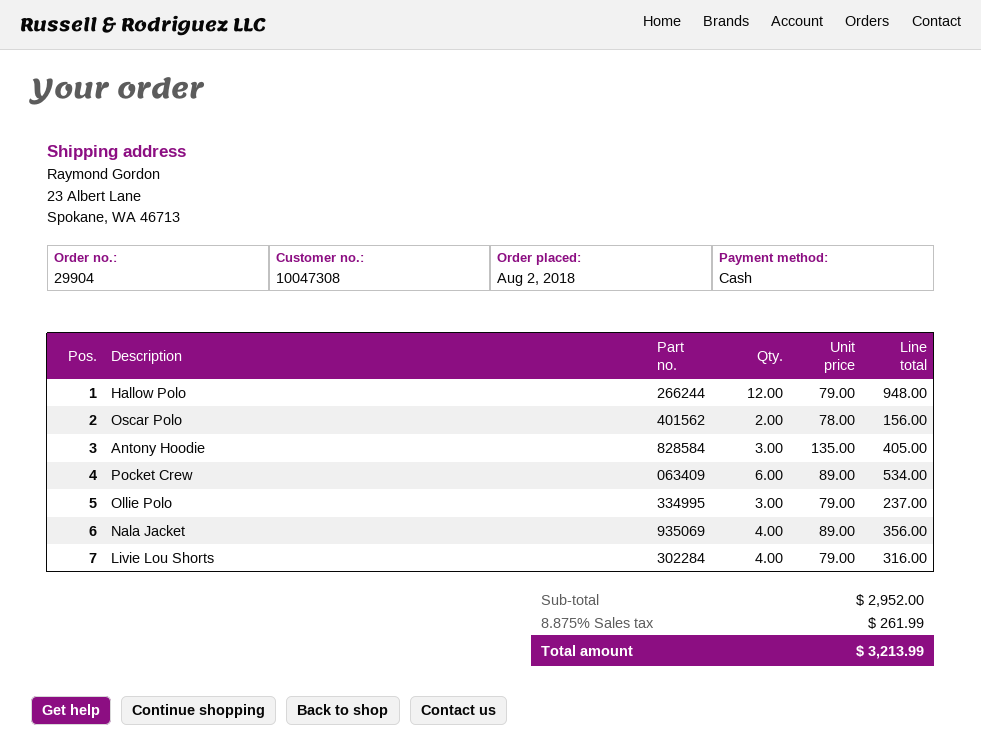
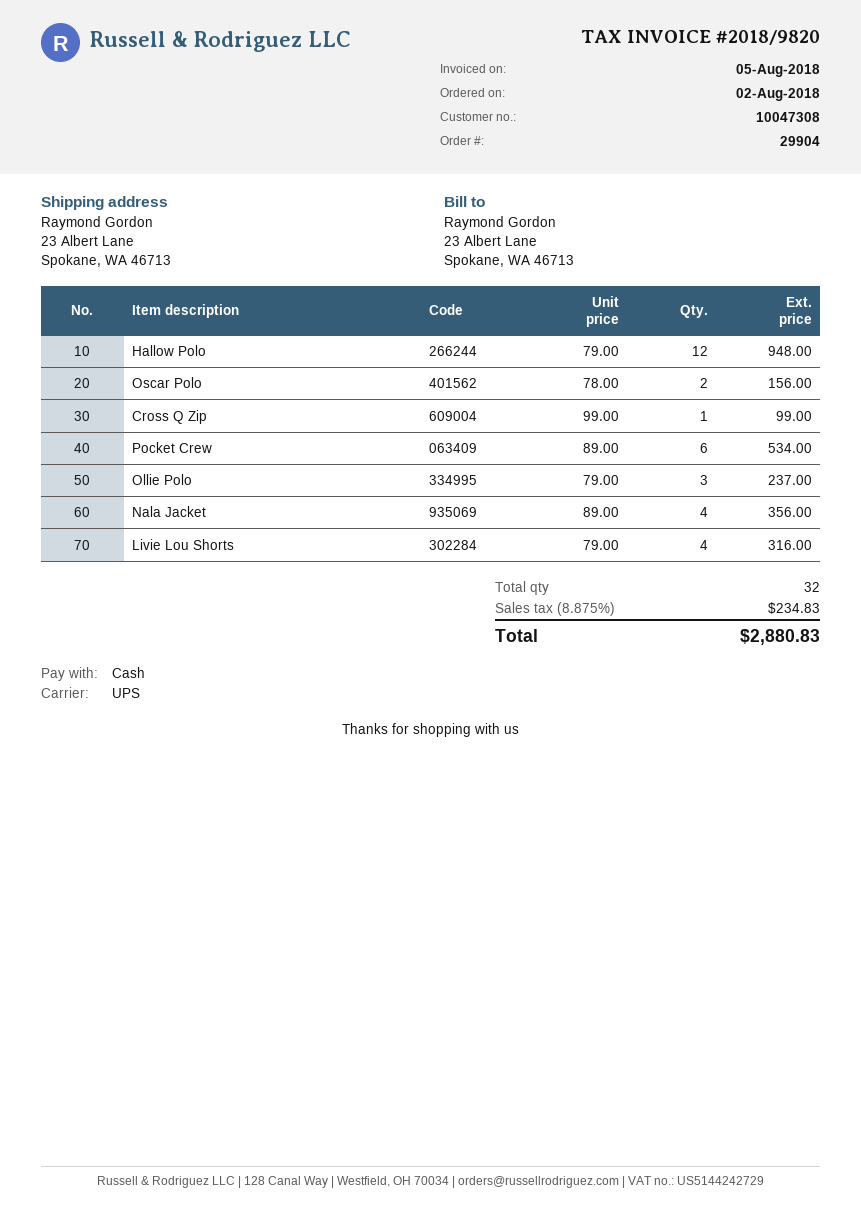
Antony Hoodie: 3 x 135.00 = 405.00 -> none
Cross Q Zip: none -> 1 x 99.00 = 99.00
tax: 8.875% = 261.99 -> 8.875% = 234.83
total: 3213.99 -> 2880.83

